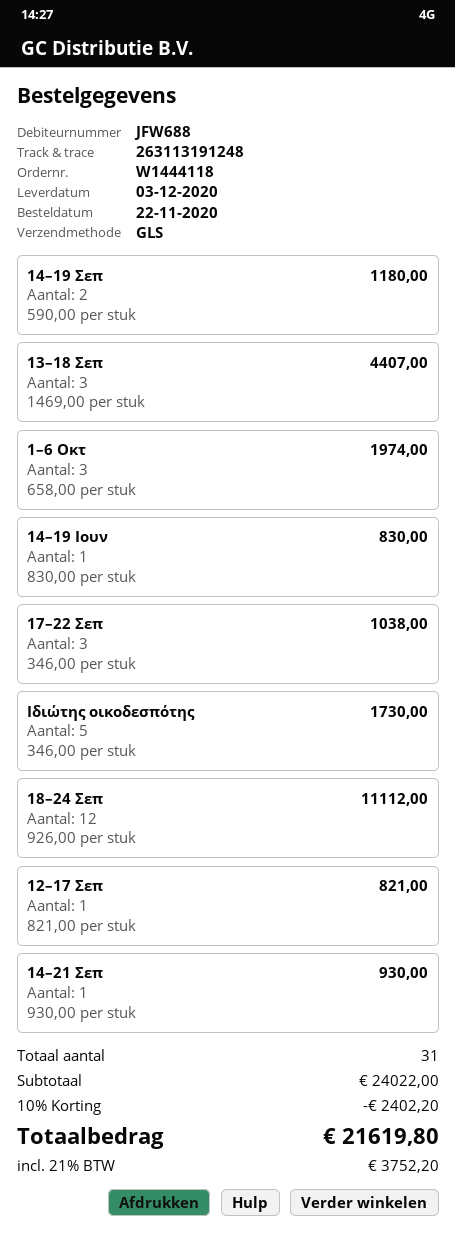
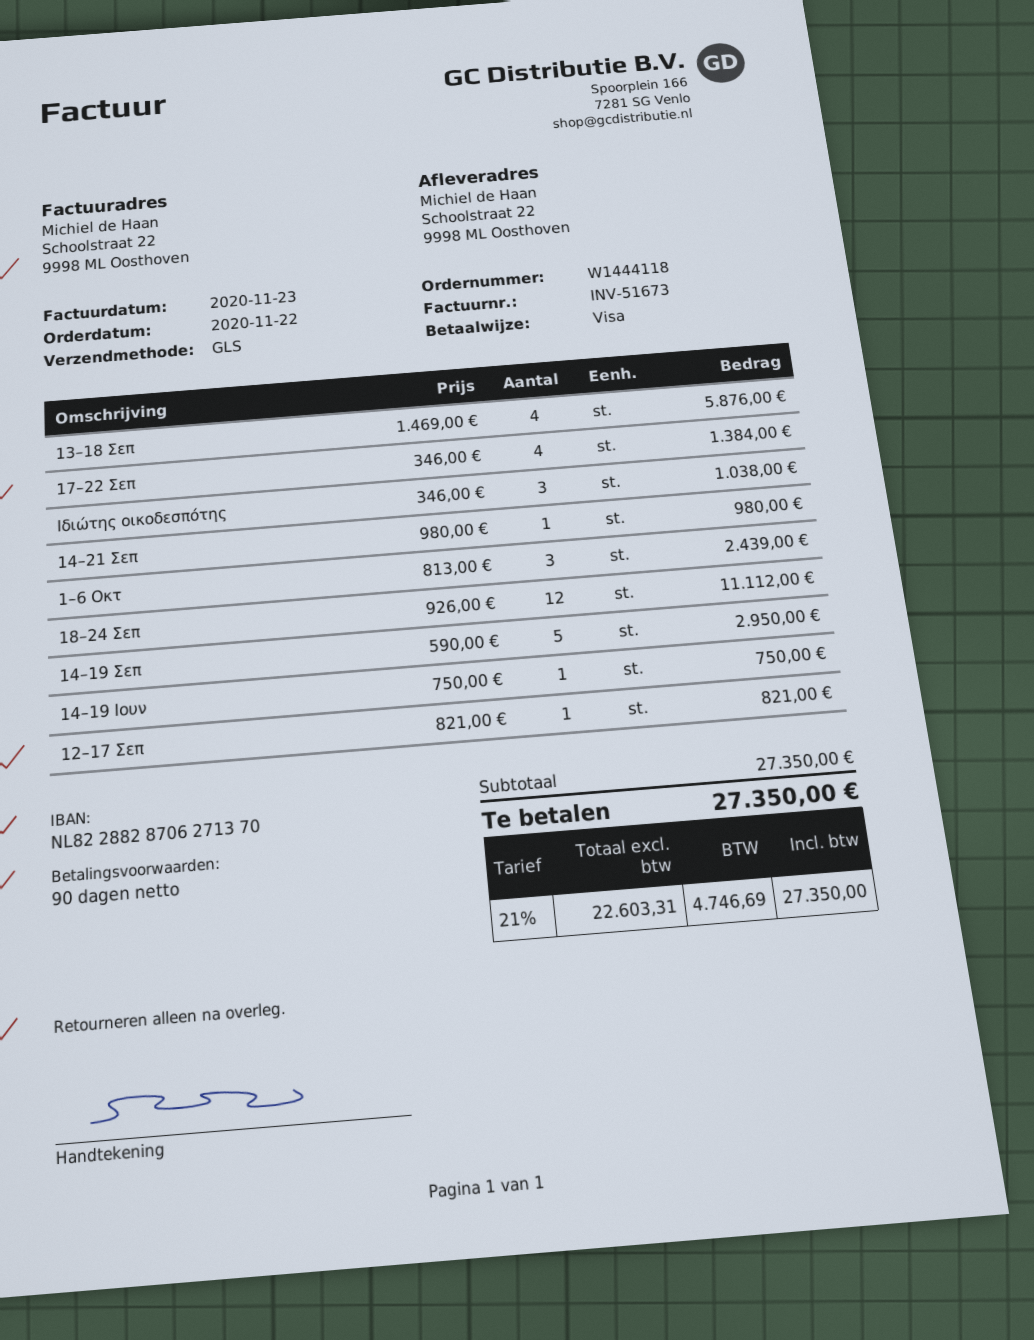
14–19 Σεπ: 2 x 590.00 = 1180.00 -> 5 x 590.00 = 2950.00
13–18 Σεπ: 3 x 1469.00 = 4407.00 -> 4 x 1469.00 = 5876.00
1–6 Οκτ: 3 x 658.00 = 1974.00 -> 3 x 813.00 = 2439.00
14–19 Ιουν: 1 x 830.00 = 830.00 -> 1 x 750.00 = 750.00
17–22 Σεπ: 3 x 346.00 = 1038.00 -> 4 x 346.00 = 1384.00
Ιδιώτης οικοδεσπότης: 5 x 346.00 = 1730.00 -> 3 x 346.00 = 1038.00
14–21 Σεπ: 1 x 930.00 = 930.00 -> 1 x 980.00 = 980.00
subtotal: 24022.00 -> 27350.00
discount: 10% = 2402.20 -> none
tax: 21% = 3752.20 -> 21% = 4746.69
total: 21619.80 -> 27350.00

